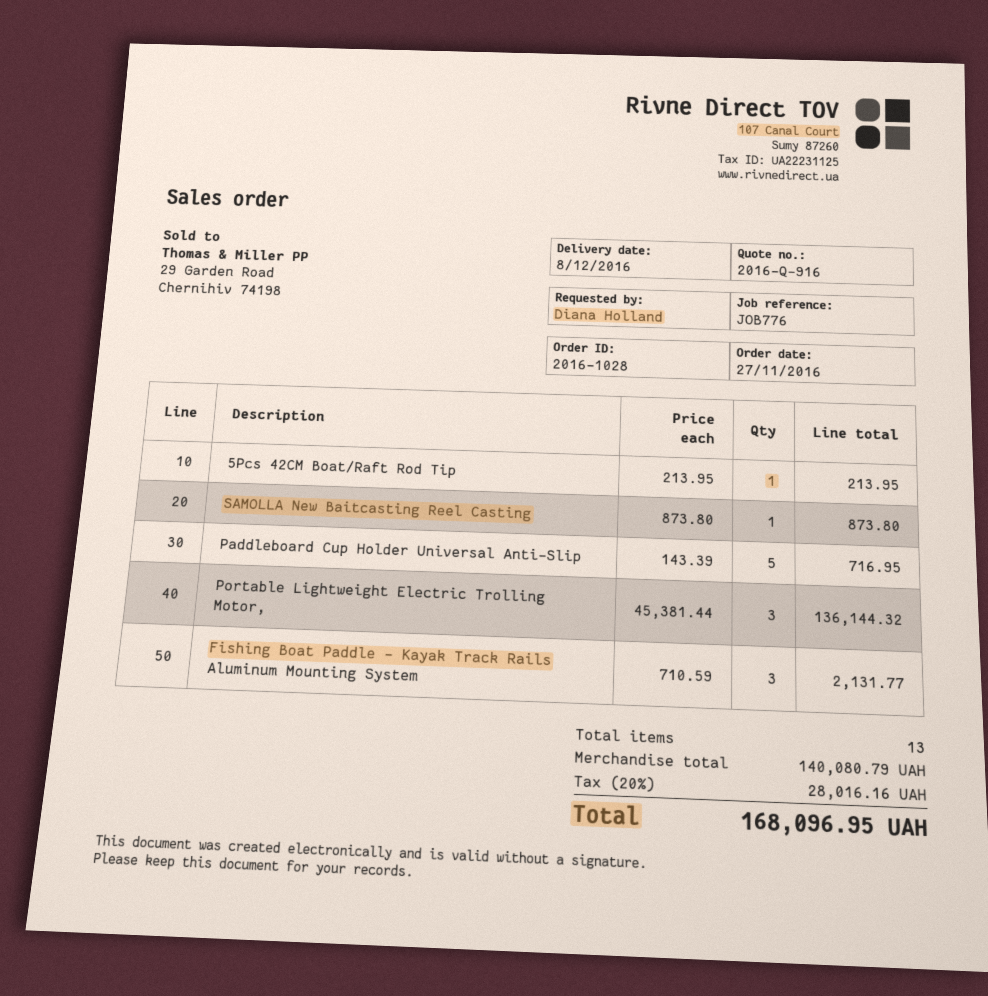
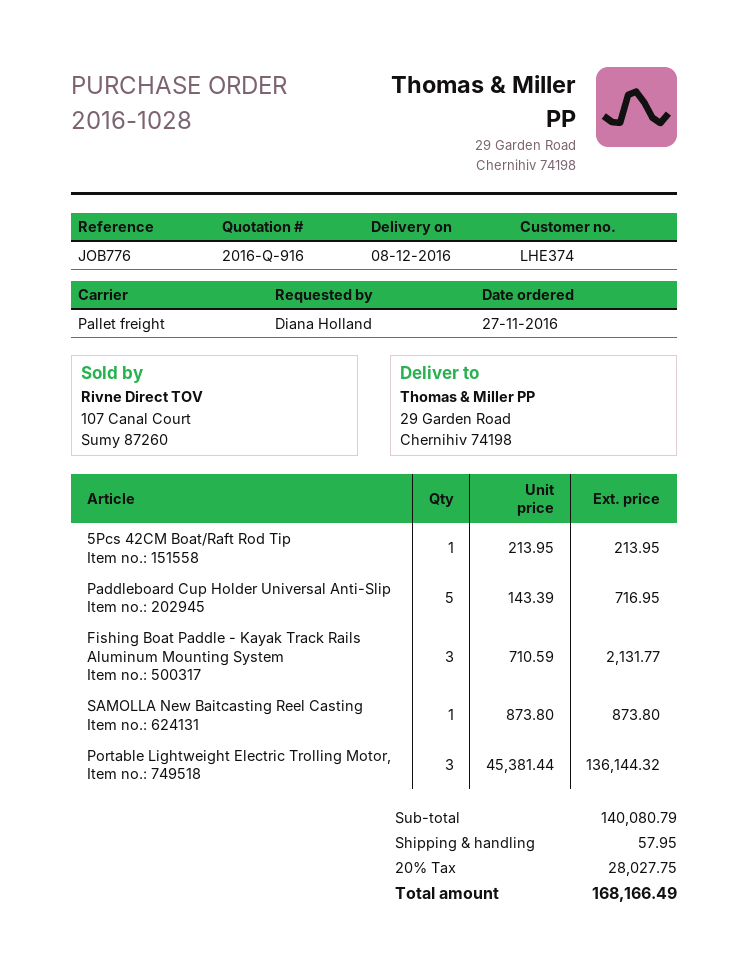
shipping: none -> 57.95
tax: 20% = 28016.16 -> 20% = 28027.75
total: 168096.95 -> 168166.49

